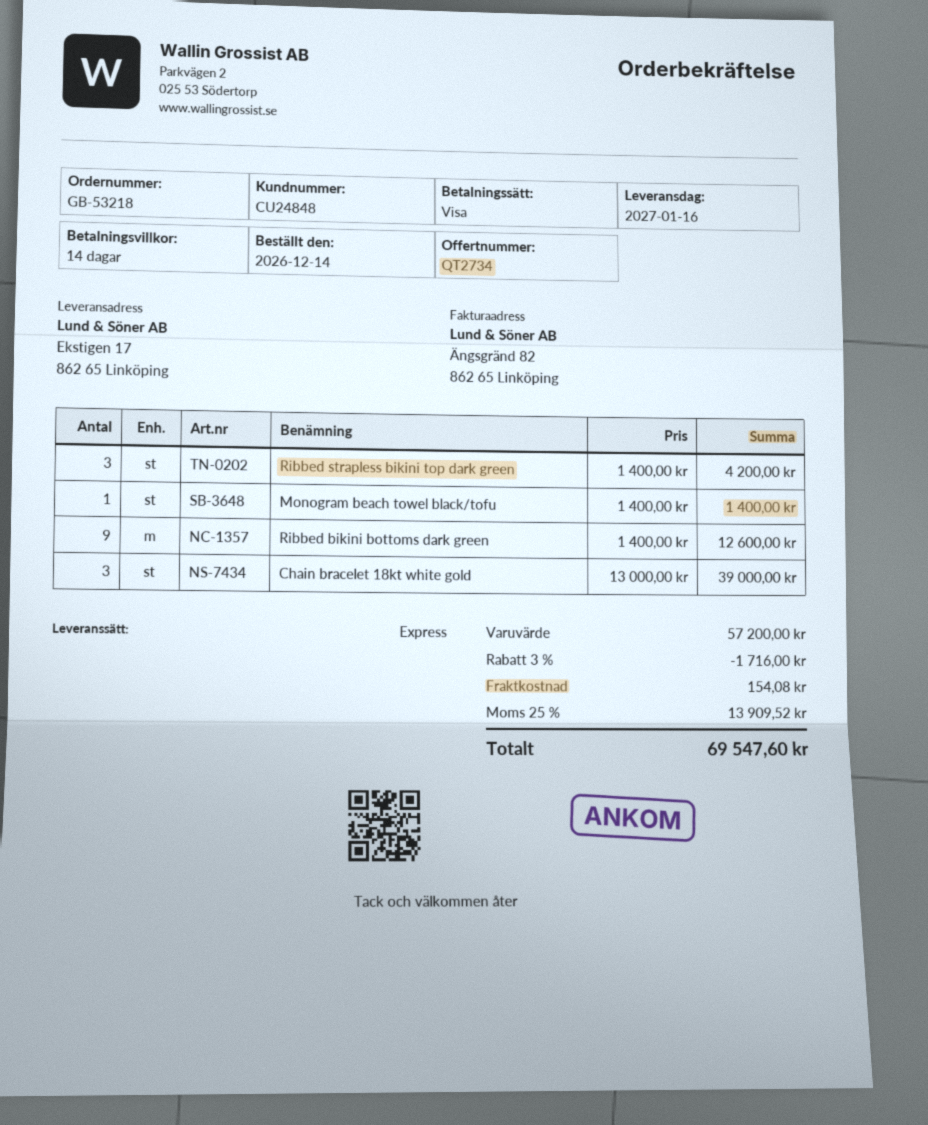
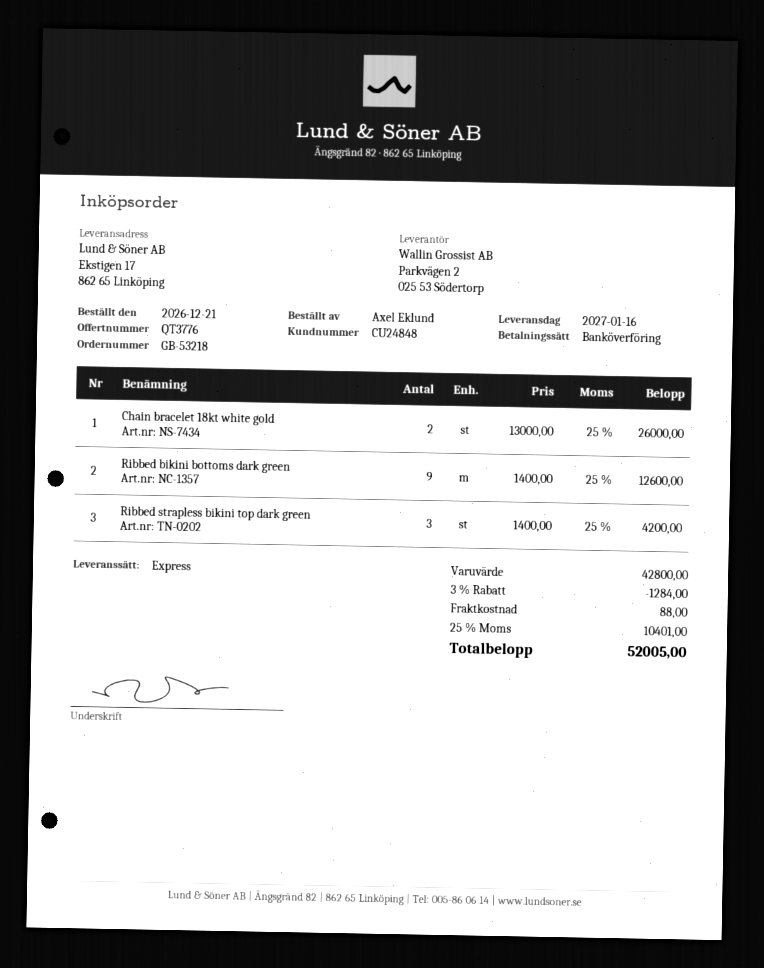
quote number: QT2734 -> QT3776
order date: 2026-12-14 -> 2026-12-21
payment method: Visa -> bank transfer
Monogram beach towel black/tofu: 1 x 1400.00 = 1400.00 -> none
Chain bracelet 18kt white gold: 3 x 13000.00 = 39000.00 -> 2 x 13000.00 = 26000.00
subtotal: 57200.00 -> 42800.00
discount: 3% = 1716.00 -> 3% = 1284.00
shipping: 154.08 -> 88.00
tax: 25% = 13909.52 -> 25% = 10401.00
total: 69547.60 -> 52005.00

